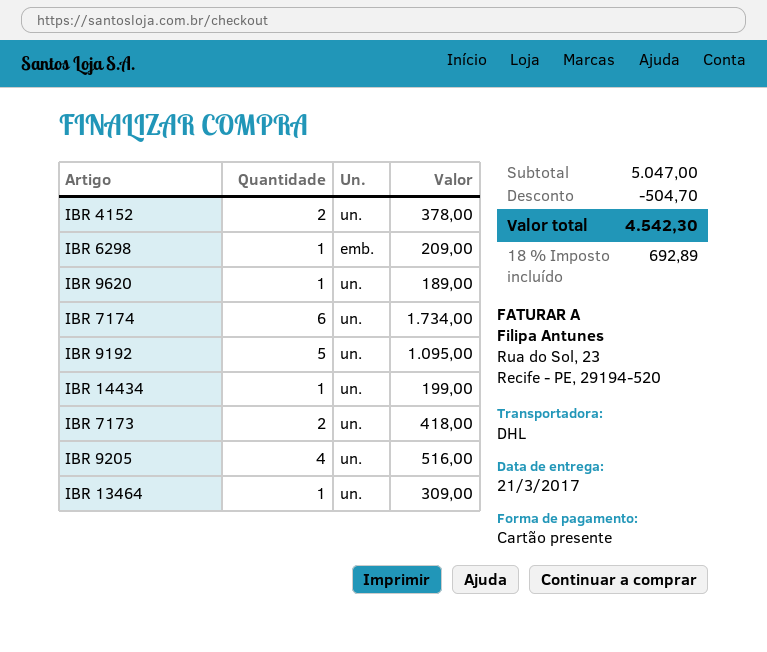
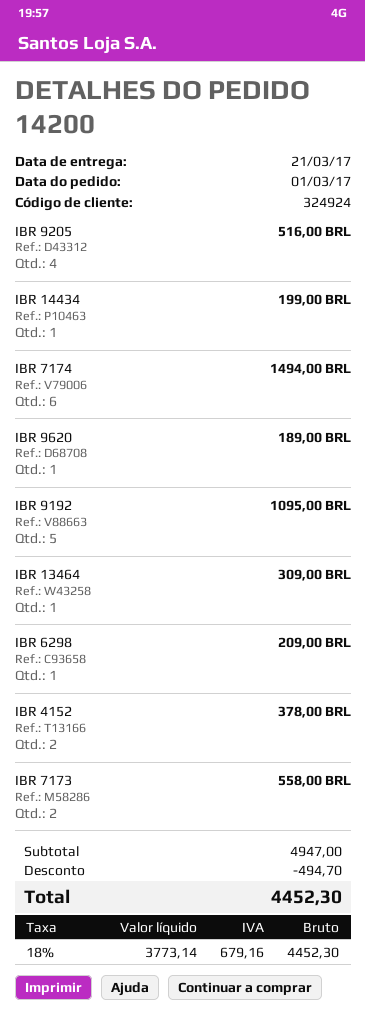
IBR 7174: 6 for 1734.00 -> 6 for 1494.00
IBR 7173: 2 for 418.00 -> 2 for 558.00
subtotal: 5047.00 -> 4947.00
discount: 504.70 -> 494.70
tax: 18% = 692.89 -> 18% = 679.16
total: 4542.30 -> 4452.30

